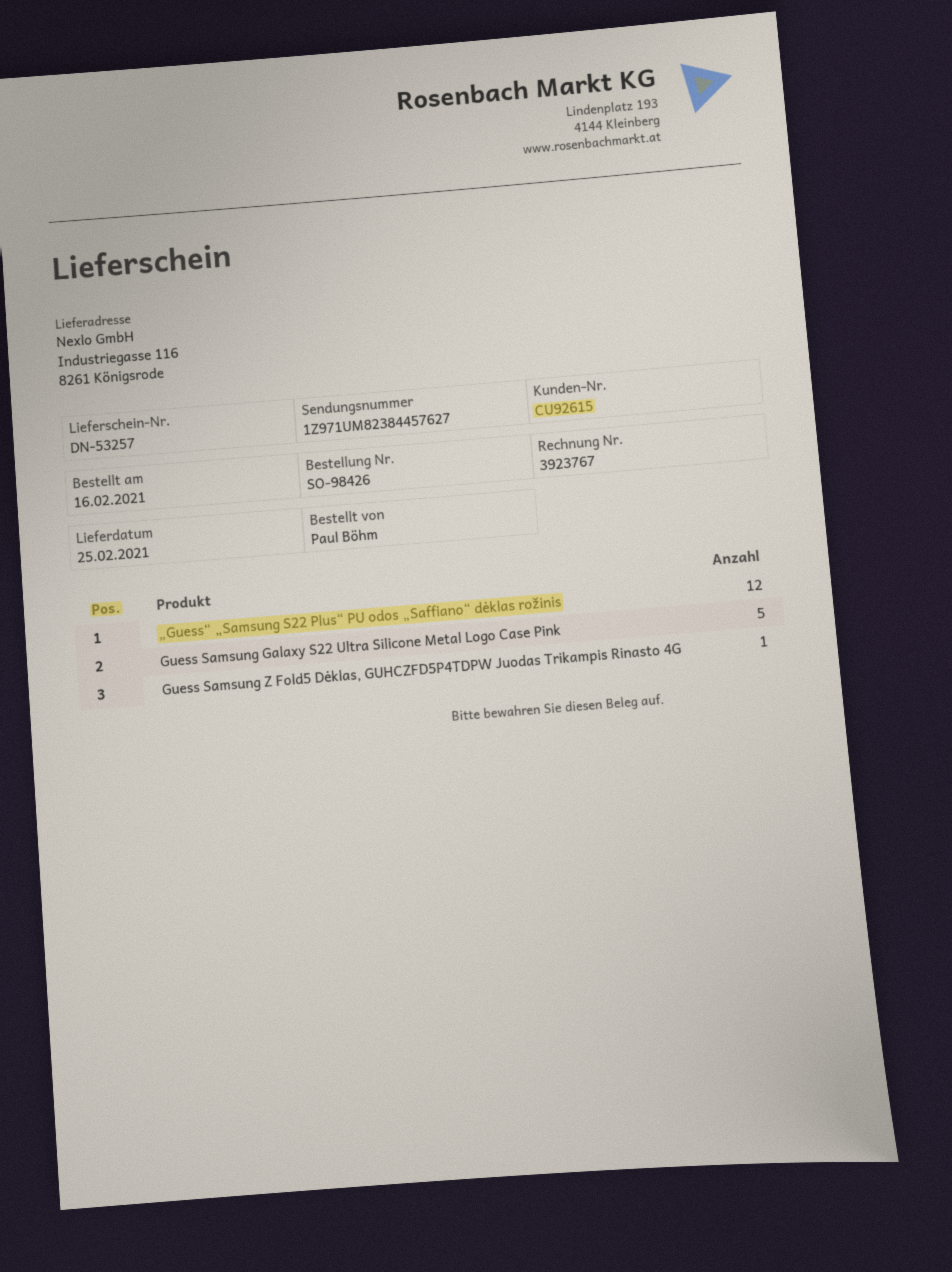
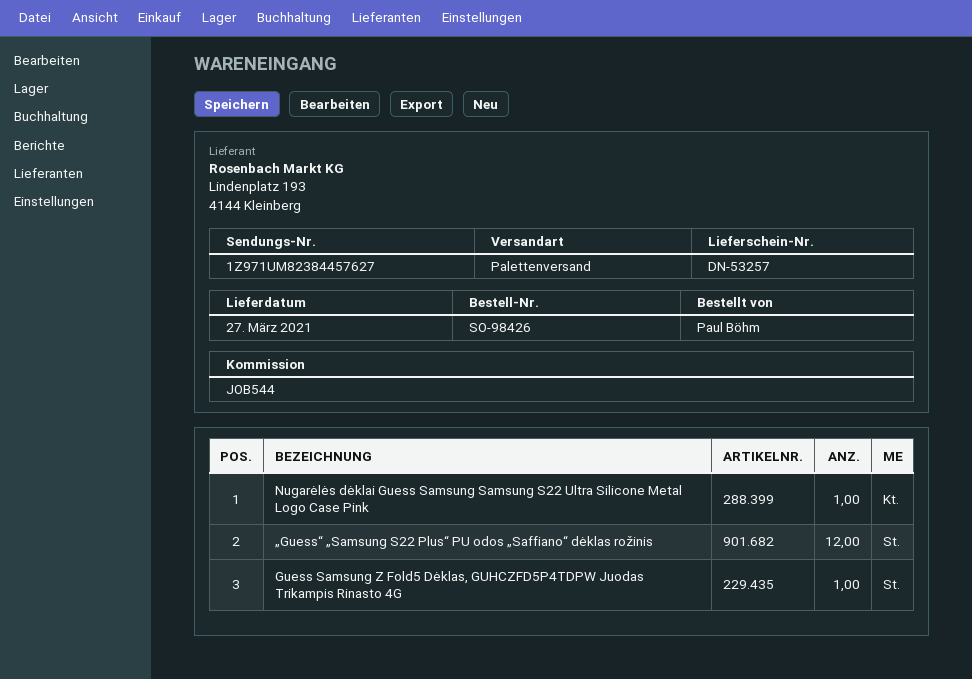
delivery date: 2021-02-25 -> 2021-03-27
Guess Samsung Galaxy S22 Ultra Silicone Metal Logo Case Pink: 5 -> none
Nugarėlės dėklai Guess Samsung Samsung S22 Ultra Silicone Metal Logo Case Pink: none -> 1

